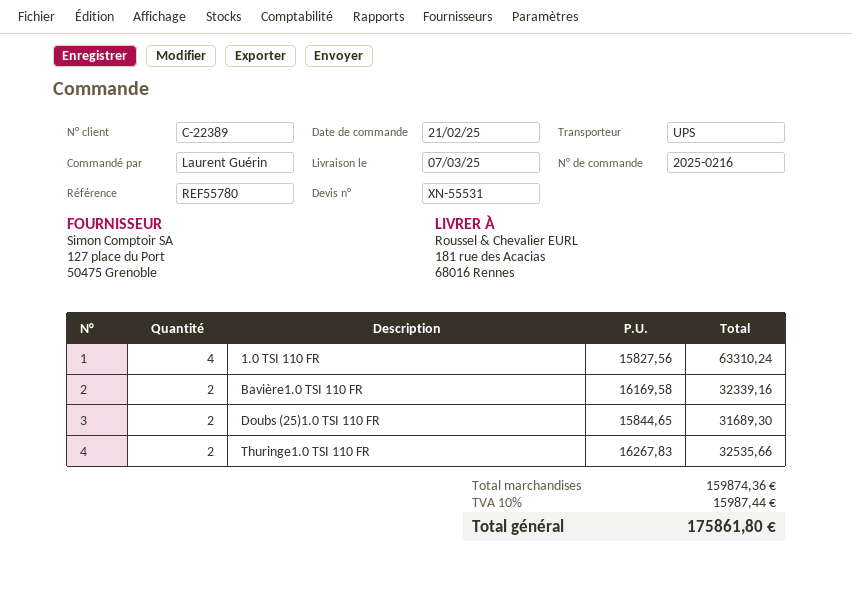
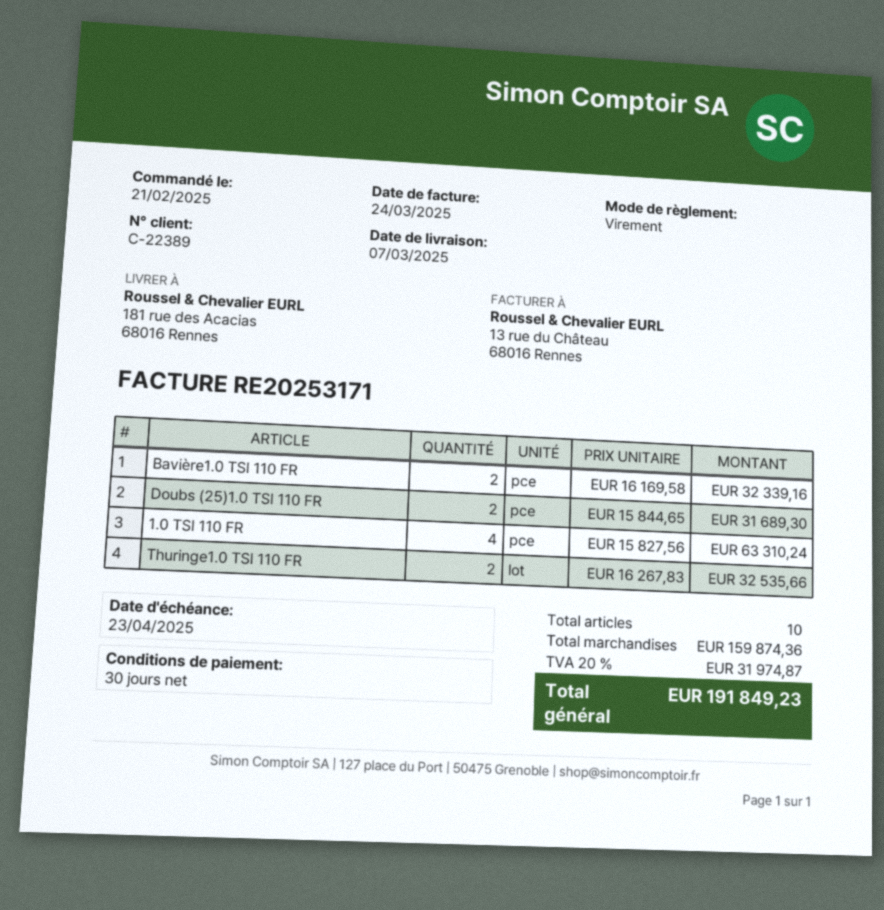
tax: 10% = 15987.44 -> 20% = 31974.87
total: 175861.80 -> 191849.23

